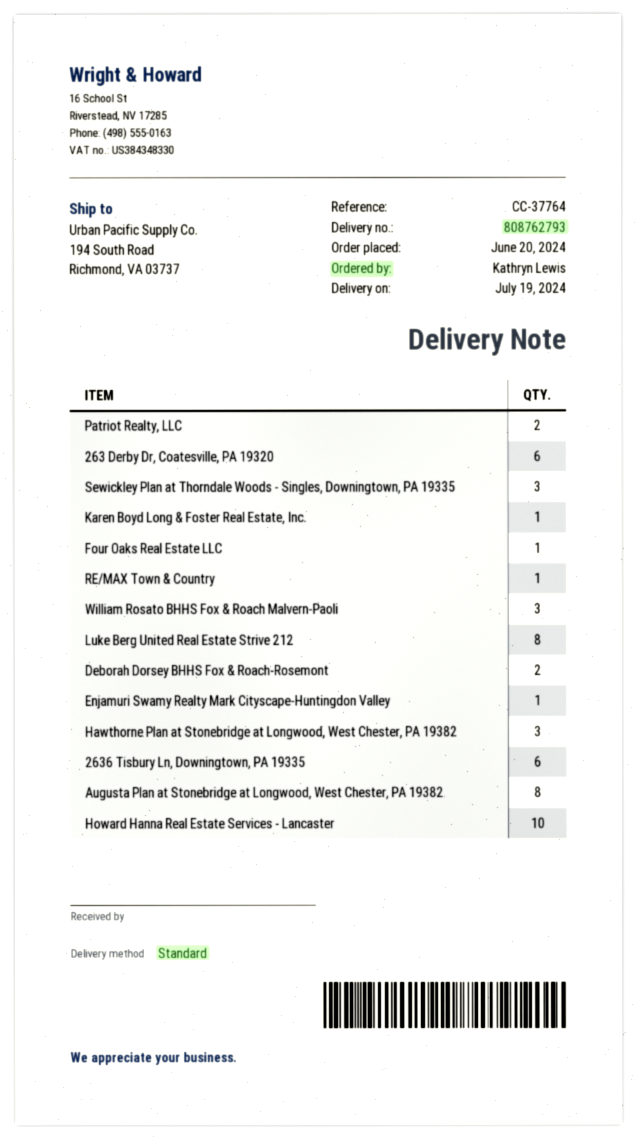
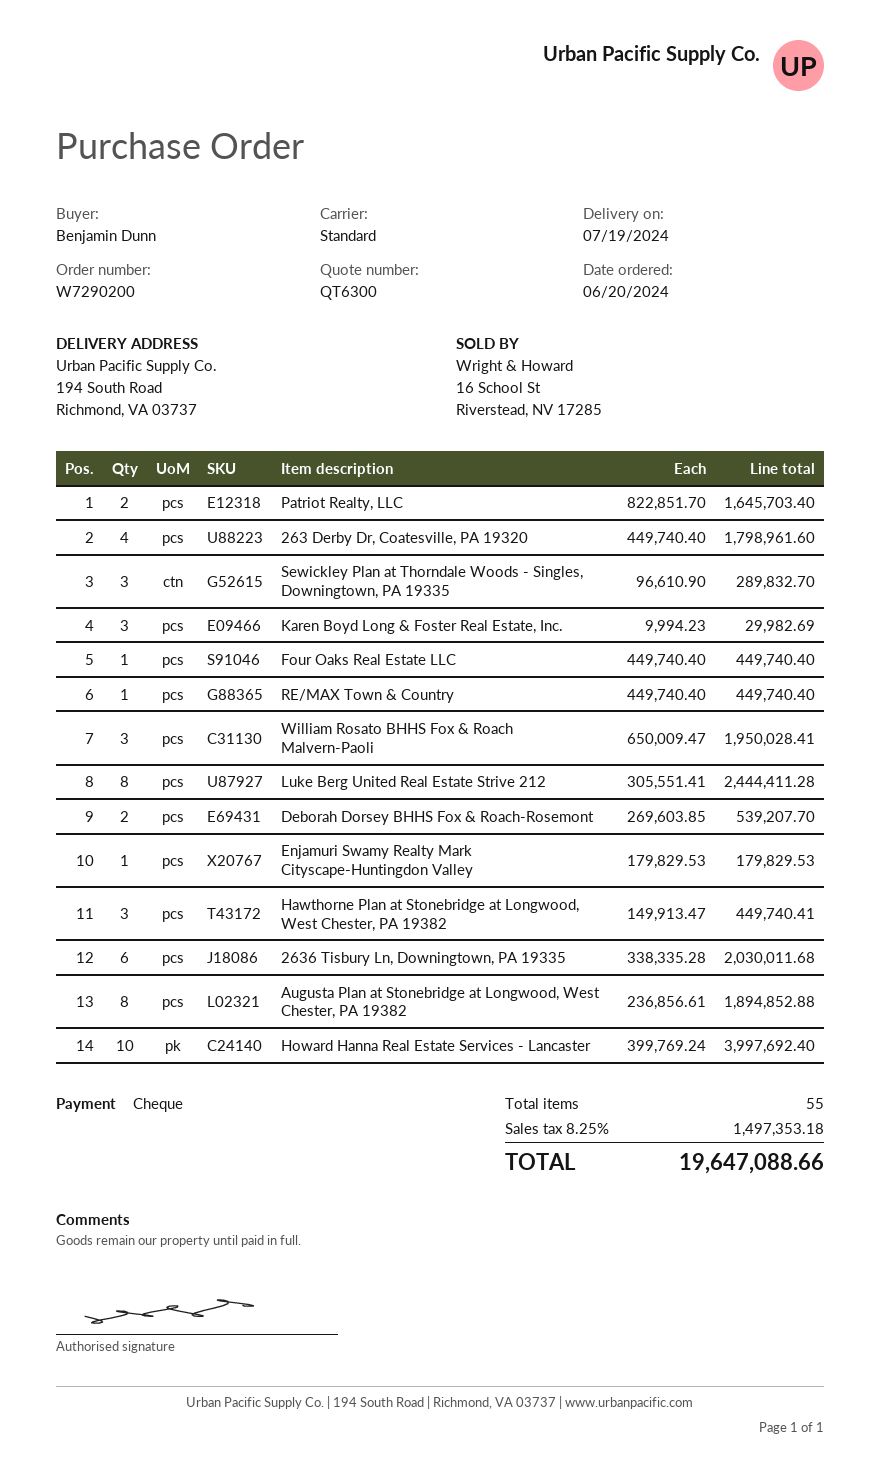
ordered by: Kathryn Lewis -> Benjamin Dunn
263 Derby Dr, Coatesville, PA 19320: 6 -> 4
Karen Boyd Long & Foster Real Estate, Inc.: 1 -> 3

